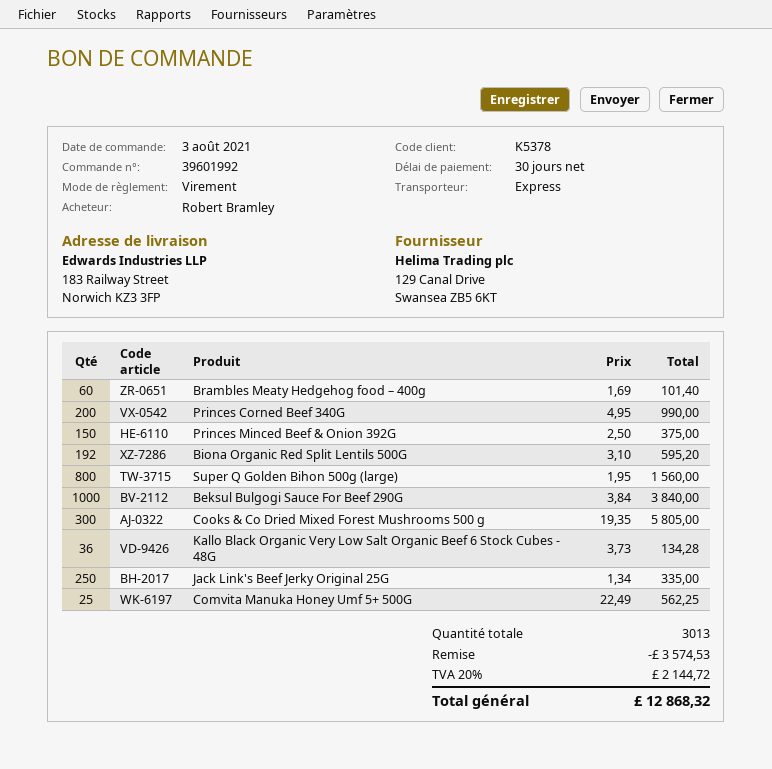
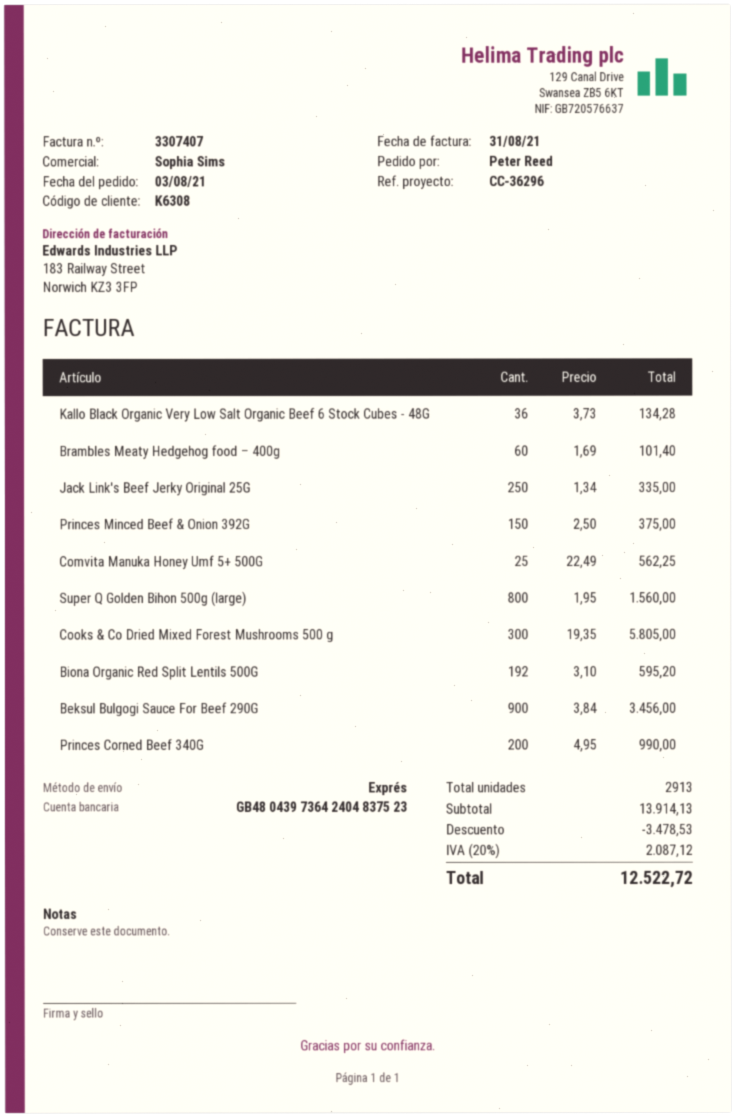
customer number: K5378 -> K6308
ordered by: Robert Bramley -> Peter Reed
Beksul Bulgogi Sauce For Beef 290G: 1000 x 3.84 = 3840.00 -> 900 x 3.84 = 3456.00
total quantity: 3013 -> 2913
discount: 3574.53 -> 3478.53
tax: 20% = 2144.72 -> 20% = 2087.12
total: 12868.32 -> 12522.72

